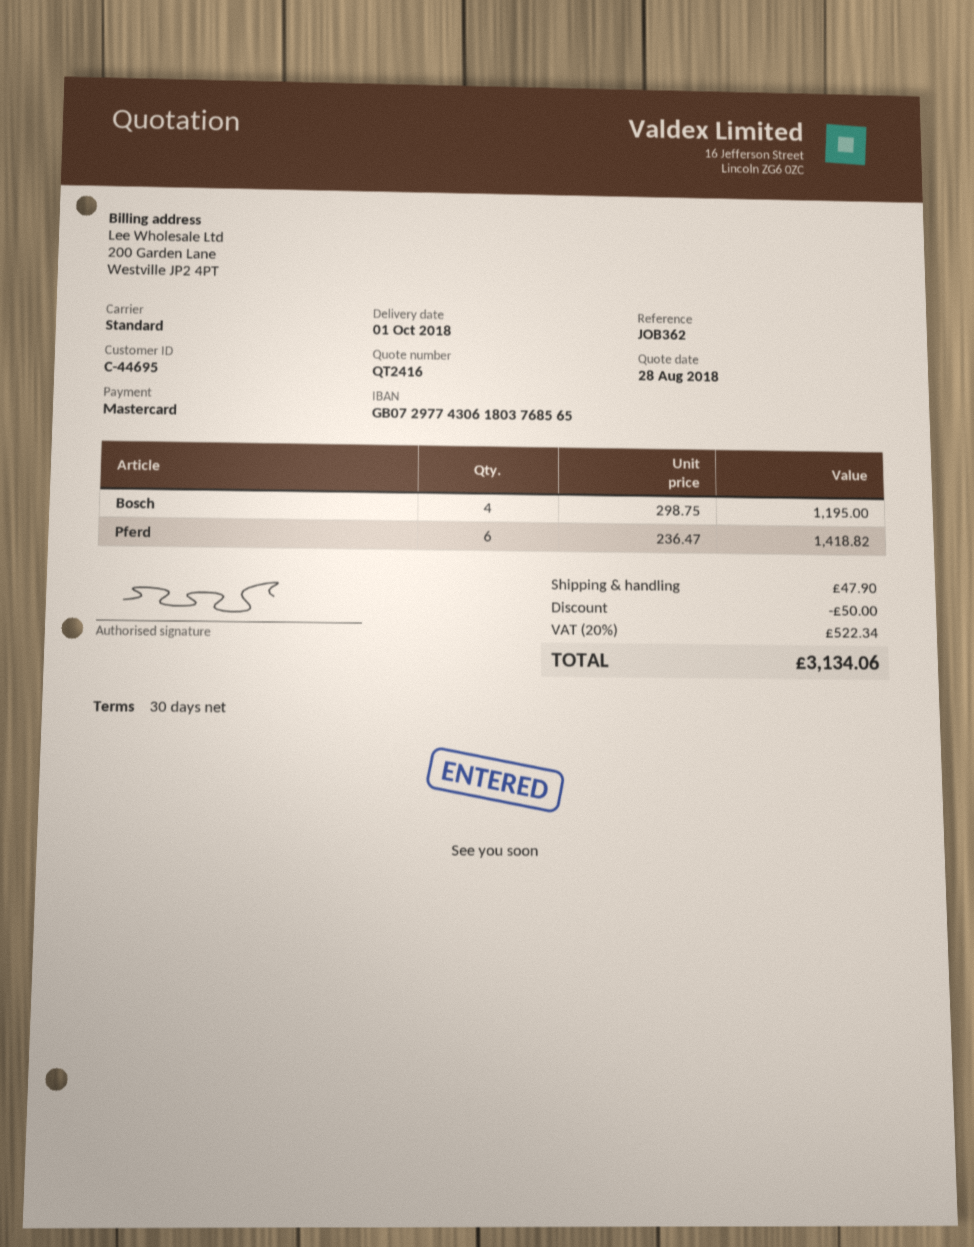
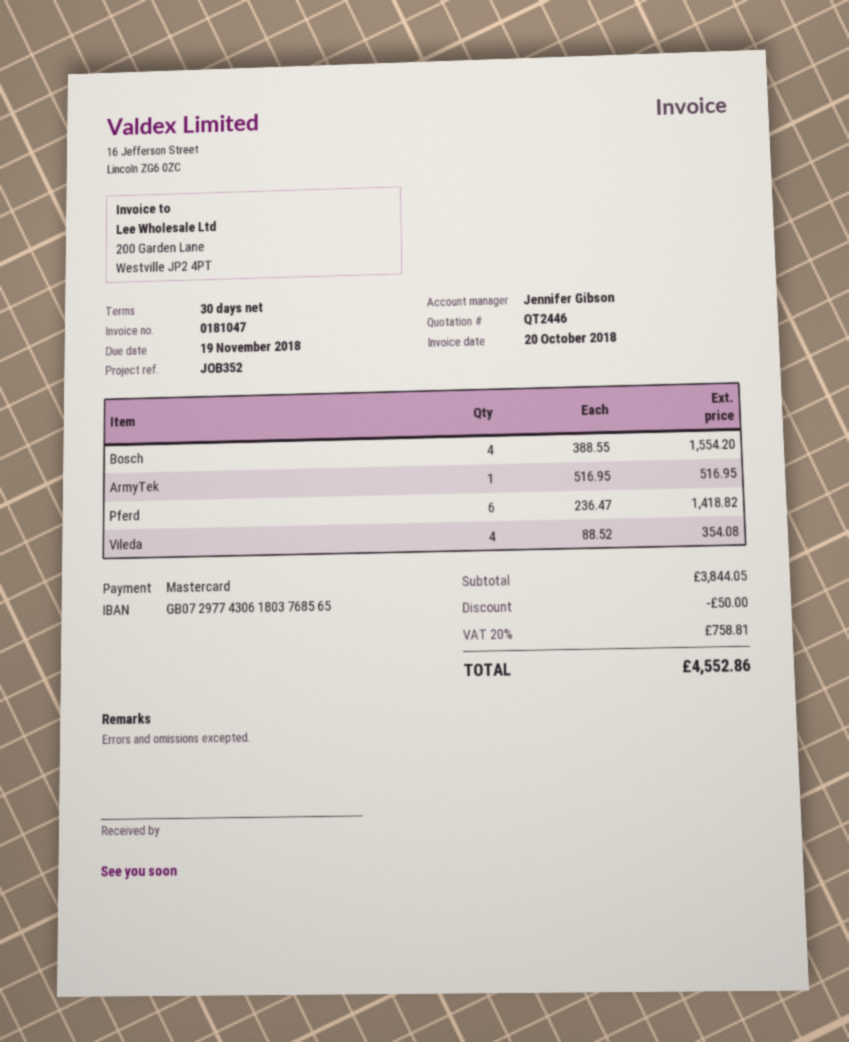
quote number: QT2416 -> QT2446
reference: JOB362 -> JOB352
Bosch: 4 x 298.75 = 1195.00 -> 4 x 388.55 = 1554.20
ArmyTek: none -> 1 x 516.95 = 516.95
Vileda: none -> 4 x 88.52 = 354.08
shipping: 47.90 -> none
tax: 20% = 522.34 -> 20% = 758.81
total: 3134.06 -> 4552.86

